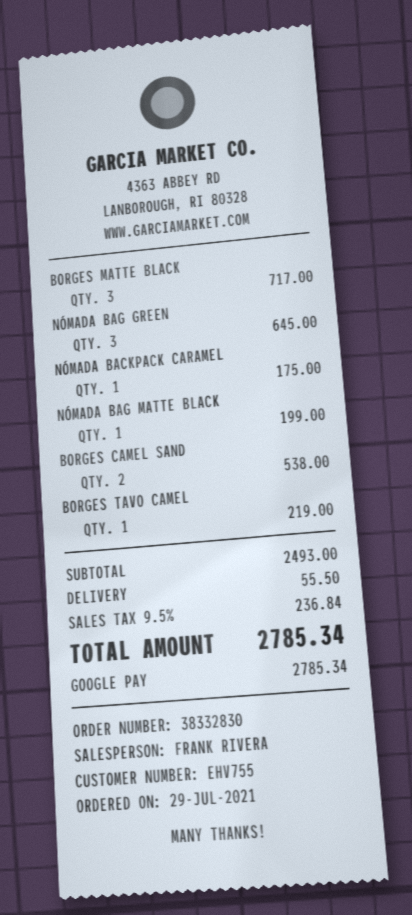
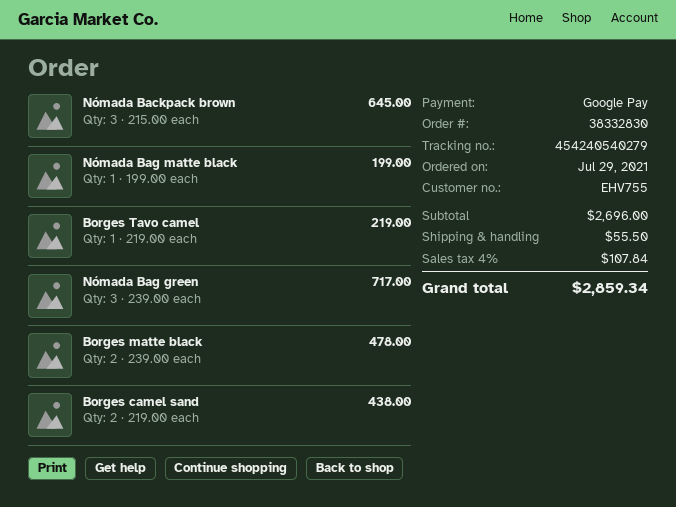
BORGES MATTE BLACK: 3 for 717.00 -> 2 for 478.00
NÓMADA BAG GREEN: 3 for 645.00 -> 3 for 717.00
NÓMADA BACKPACK CARAMEL: 1 for 175.00 -> none
BORGES CAMEL SAND: 2 for 538.00 -> 2 for 438.00
Nómada Backpack brown: none -> 3 for 645.00
subtotal: 2493.00 -> 2696.00
tax: 9.5% = 236.84 -> 4% = 107.84
total: 2785.34 -> 2859.34

